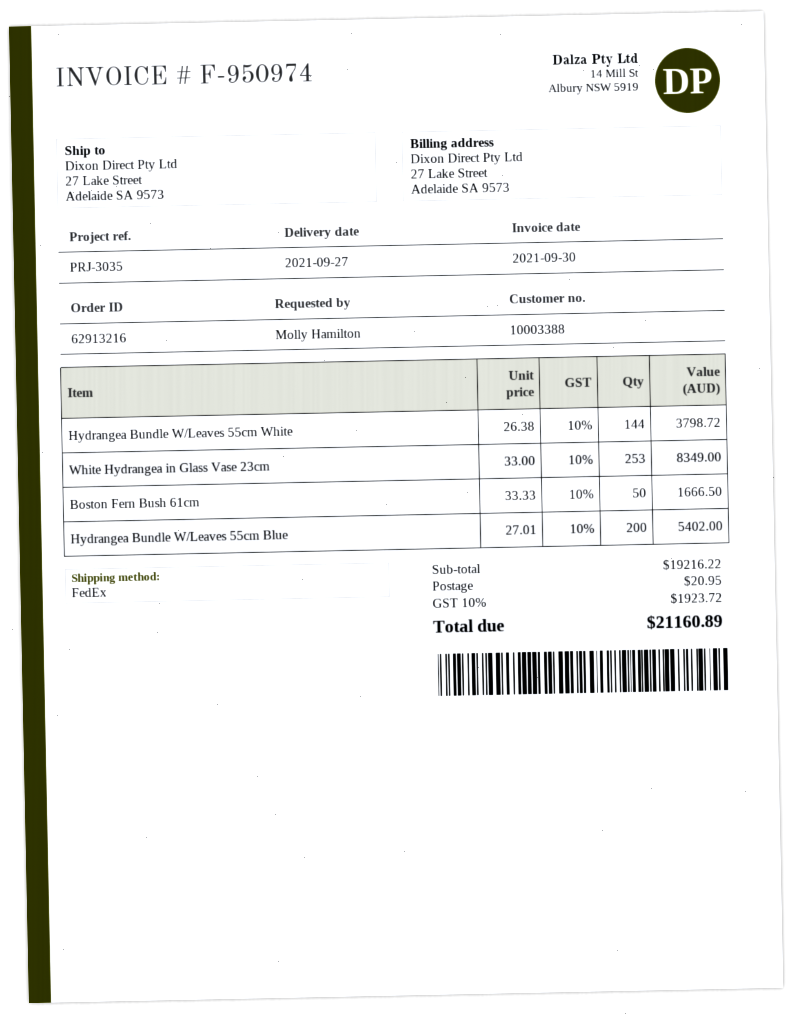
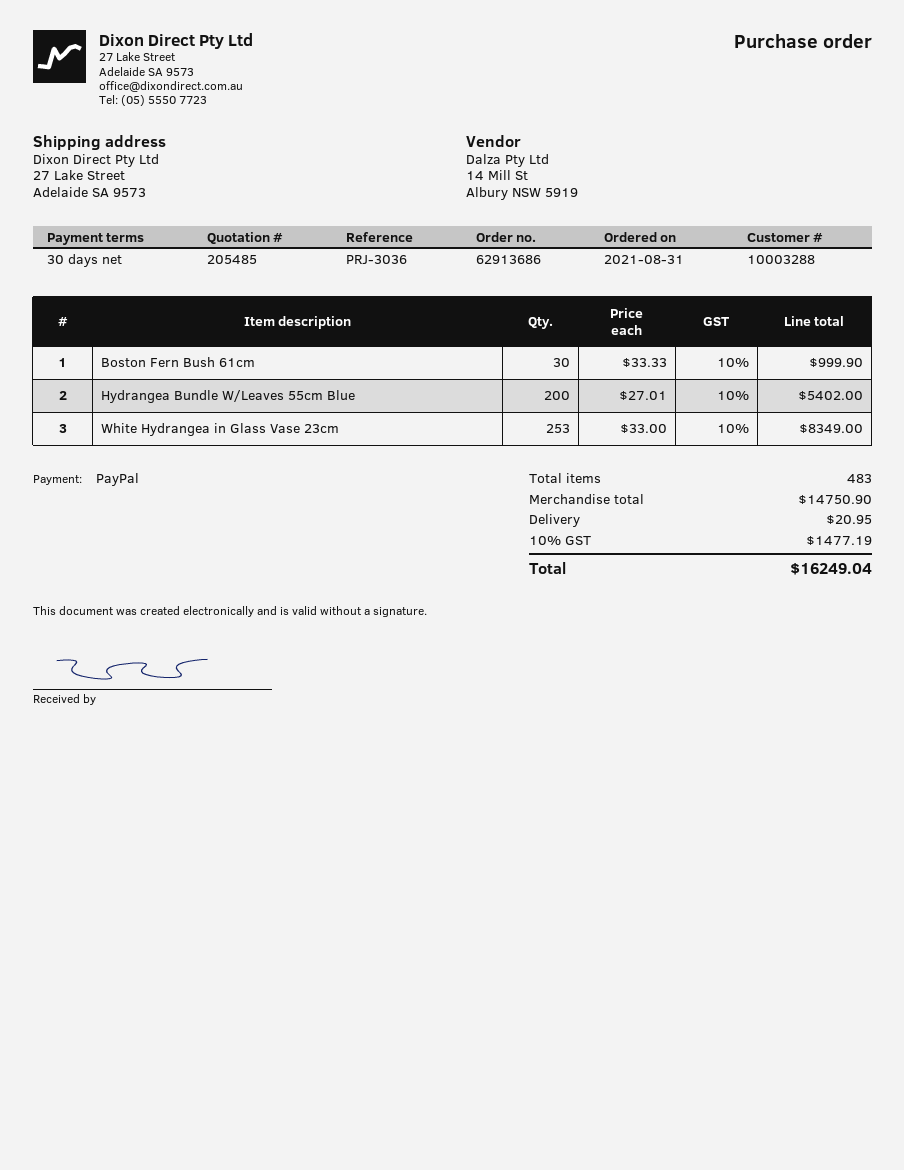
order number: 62913216 -> 62913686
customer number: 10003388 -> 10003288
reference: PRJ-3035 -> PRJ-3036
Hydrangea Bundle W/Leaves 55cm White: 144 x 26.38 = 3798.72 -> none
Boston Fern Bush 61cm: 50 x 33.33 = 1666.50 -> 30 x 33.33 = 999.90
subtotal: 19216.22 -> 14750.90
tax: 10% = 1923.72 -> 10% = 1477.19
total: 21160.89 -> 16249.04

